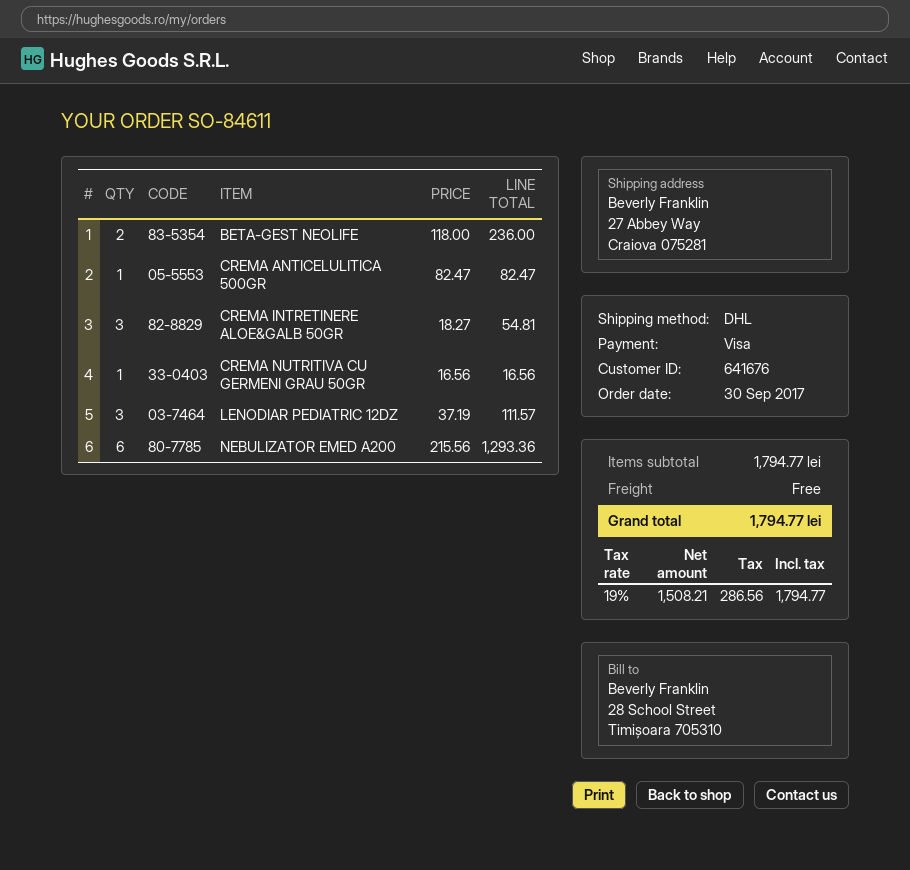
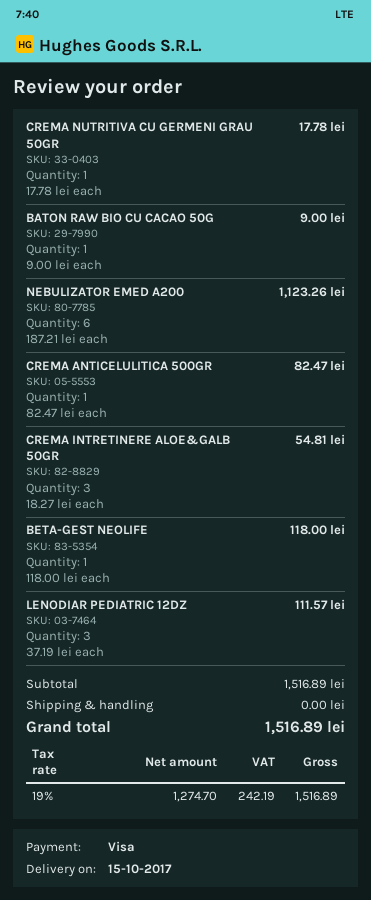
BETA-GEST NEOLIFE: 2 x 118.00 = 236.00 -> 1 x 118.00 = 118.00
CREMA NUTRITIVA CU GERMENI GRAU 50GR: 1 x 16.56 = 16.56 -> 1 x 17.78 = 17.78
NEBULIZATOR EMED A200: 6 x 215.56 = 1293.36 -> 6 x 187.21 = 1123.26
BATON RAW BIO CU CACAO 50G: none -> 1 x 9.00 = 9.00
subtotal: 1794.77 -> 1516.89
net: 1508.21 -> 1274.70
tax: 19% = 286.56 -> 19% = 242.19
total: 1794.77 -> 1516.89

